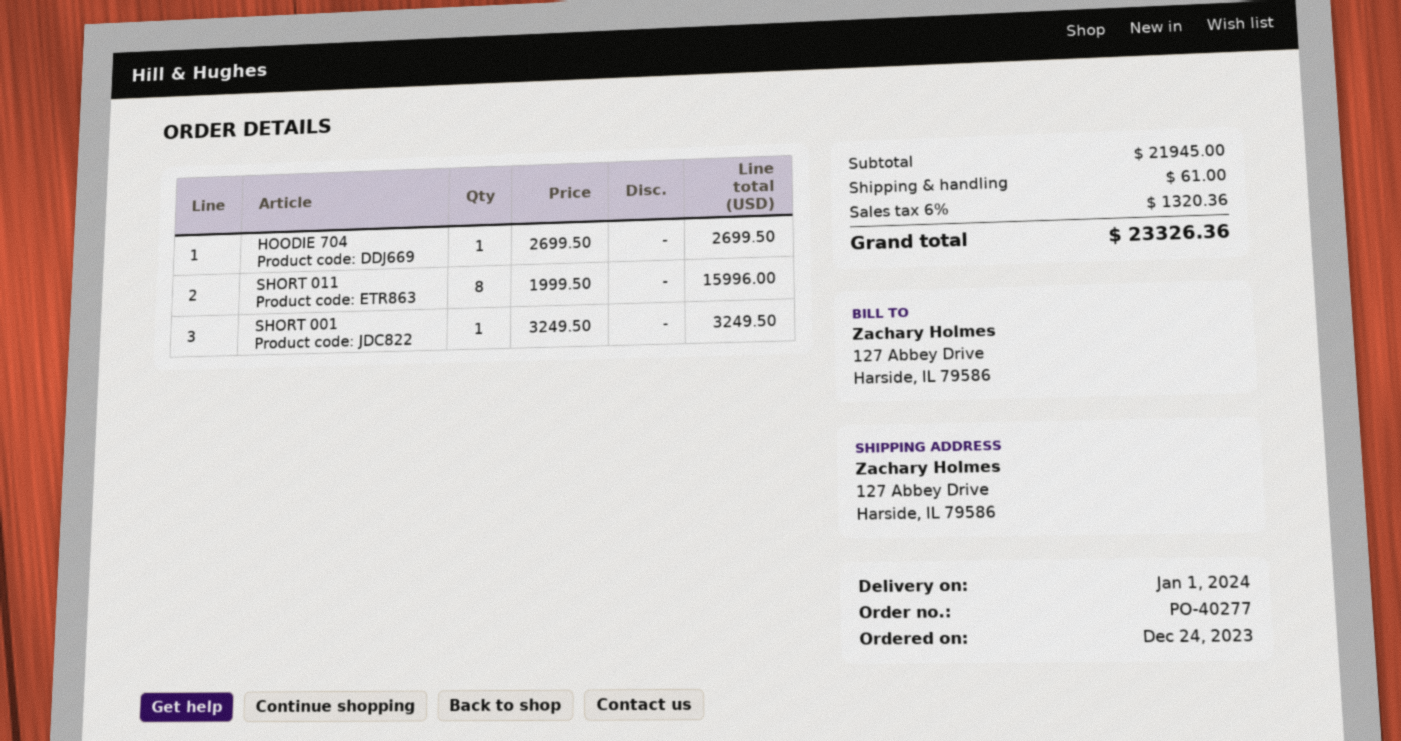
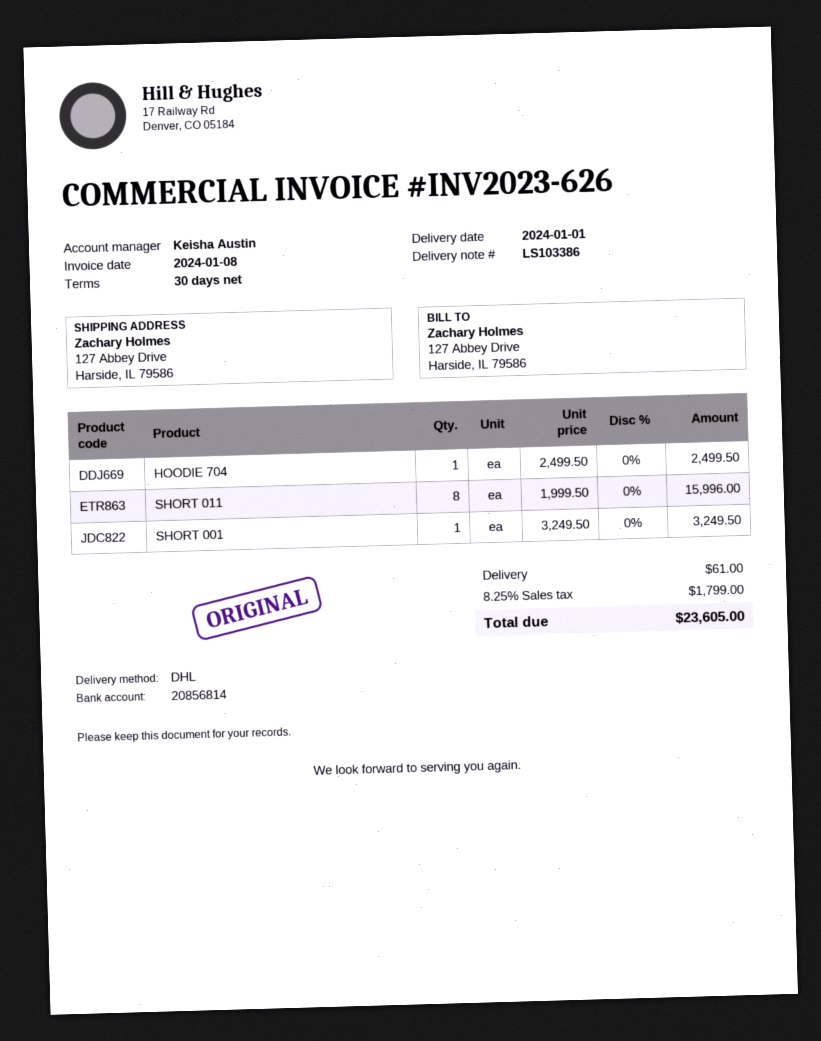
HOODIE 704: 1 x 2699.50 = 2699.50 -> 1 x 2499.50 = 2499.50
tax: 6% = 1320.36 -> 8.25% = 1799.00
total: 23326.36 -> 23605.00

